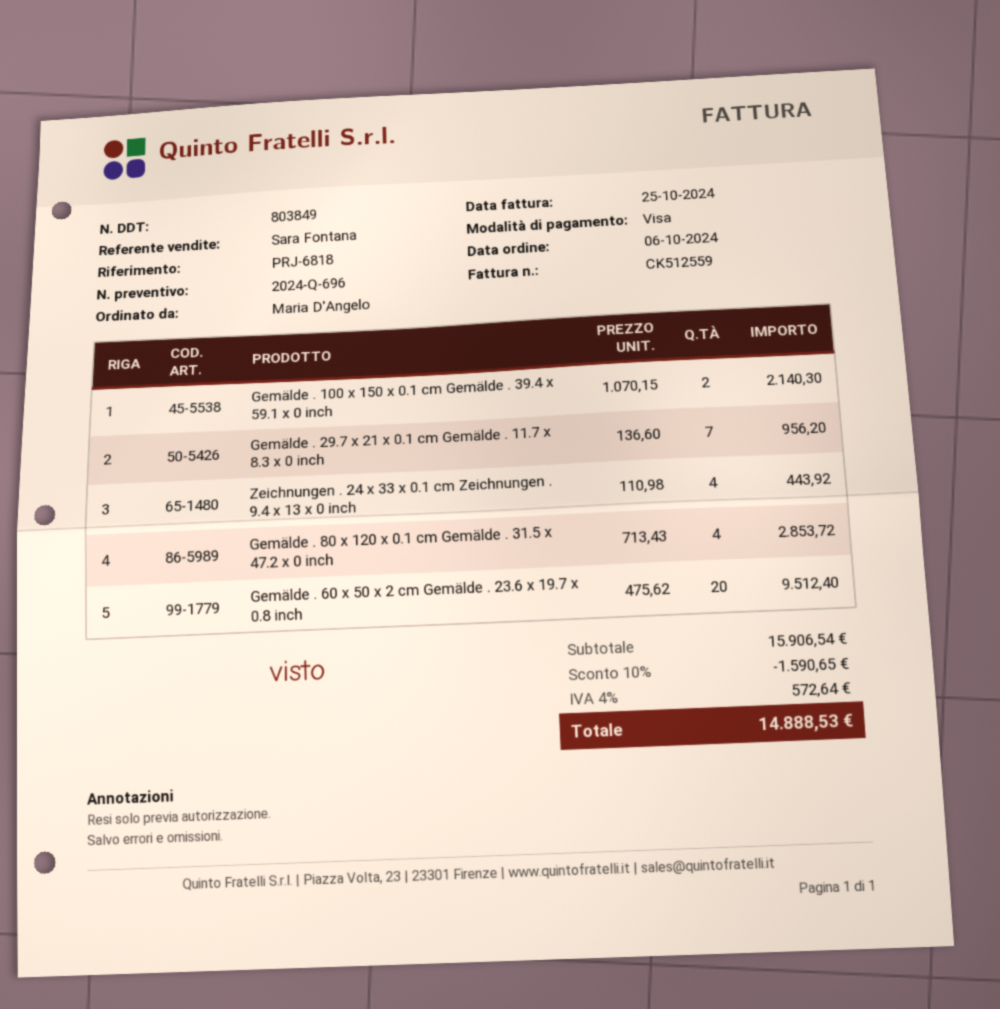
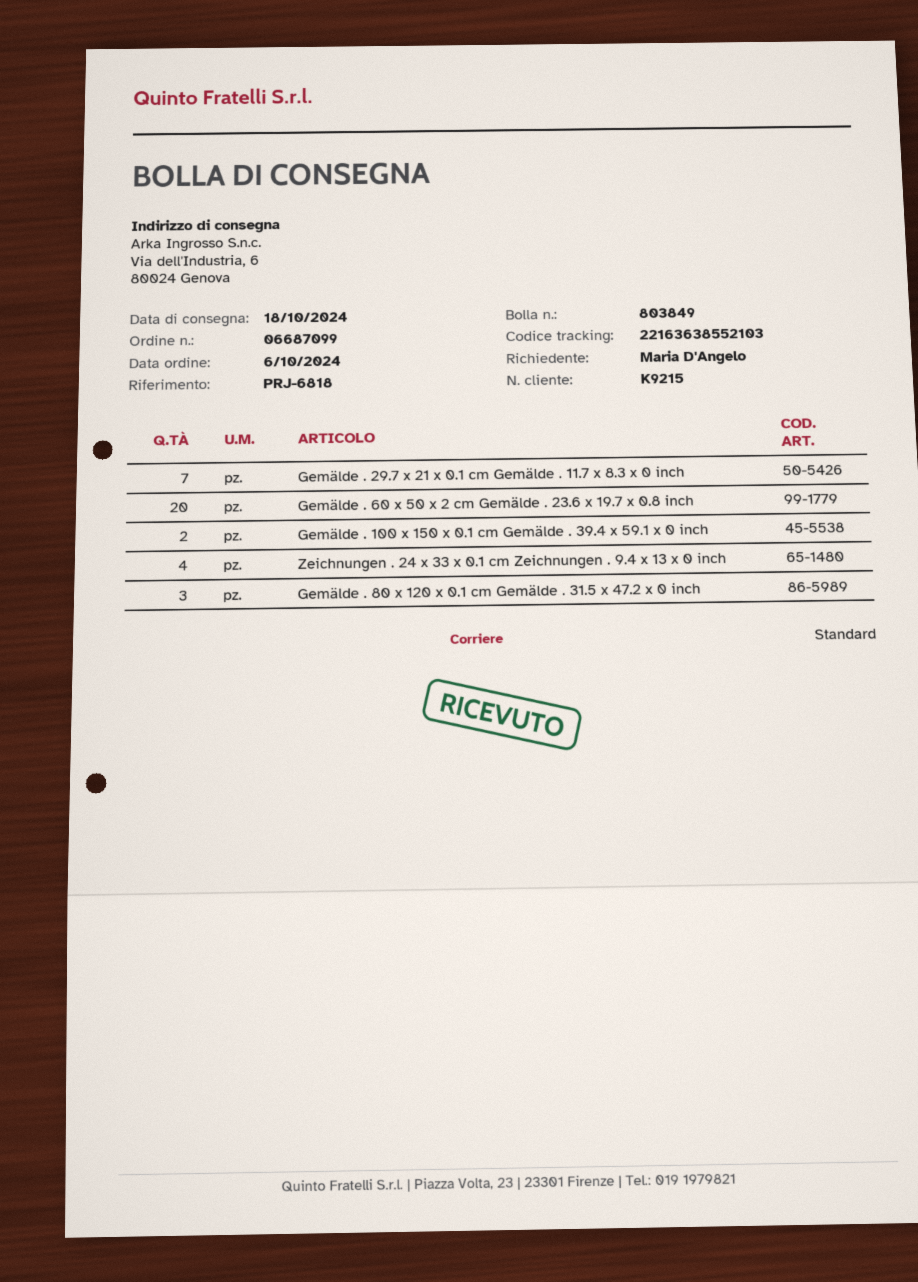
Gemälde . 80 x 120 x 0.1 cm Gemälde . 31.5 x 47.2 x 0 inch: 4 -> 3

